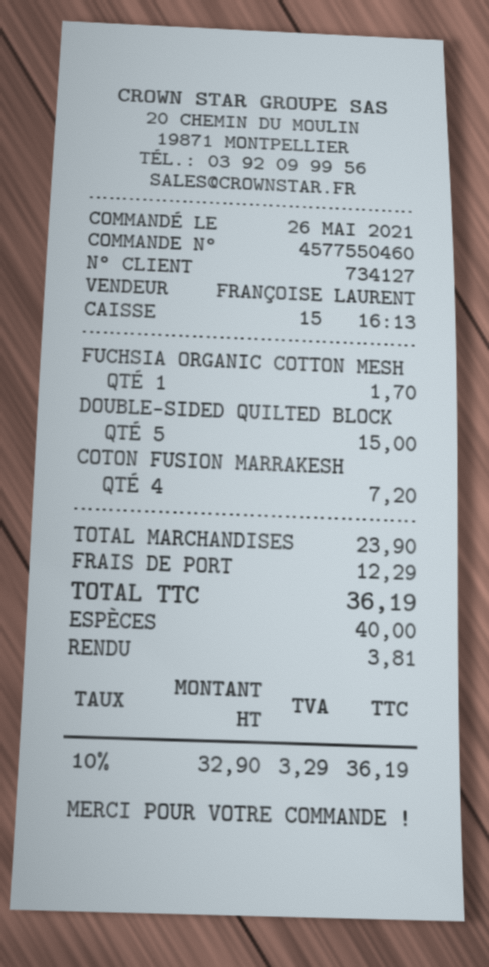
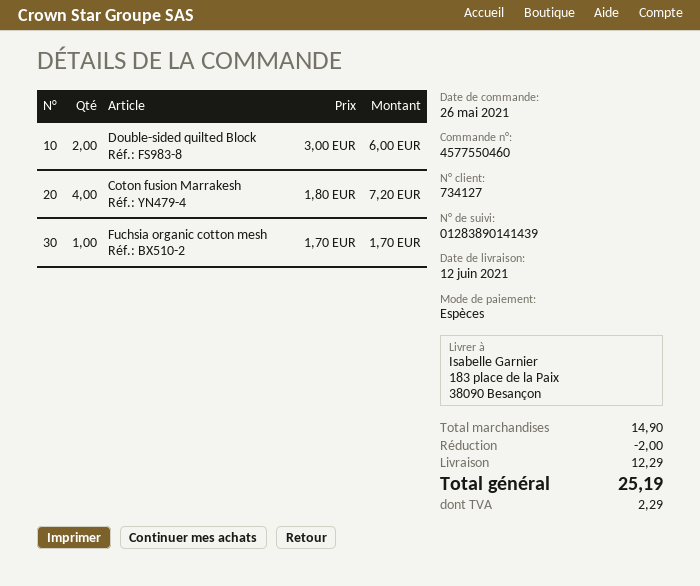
DOUBLE-SIDED QUILTED BLOCK: 5 for 15.00 -> 2 for 6.00
subtotal: 23.90 -> 14.90
discount: none -> 2.00
tax: 3.29 -> 2.29
total: 36.19 -> 25.19

